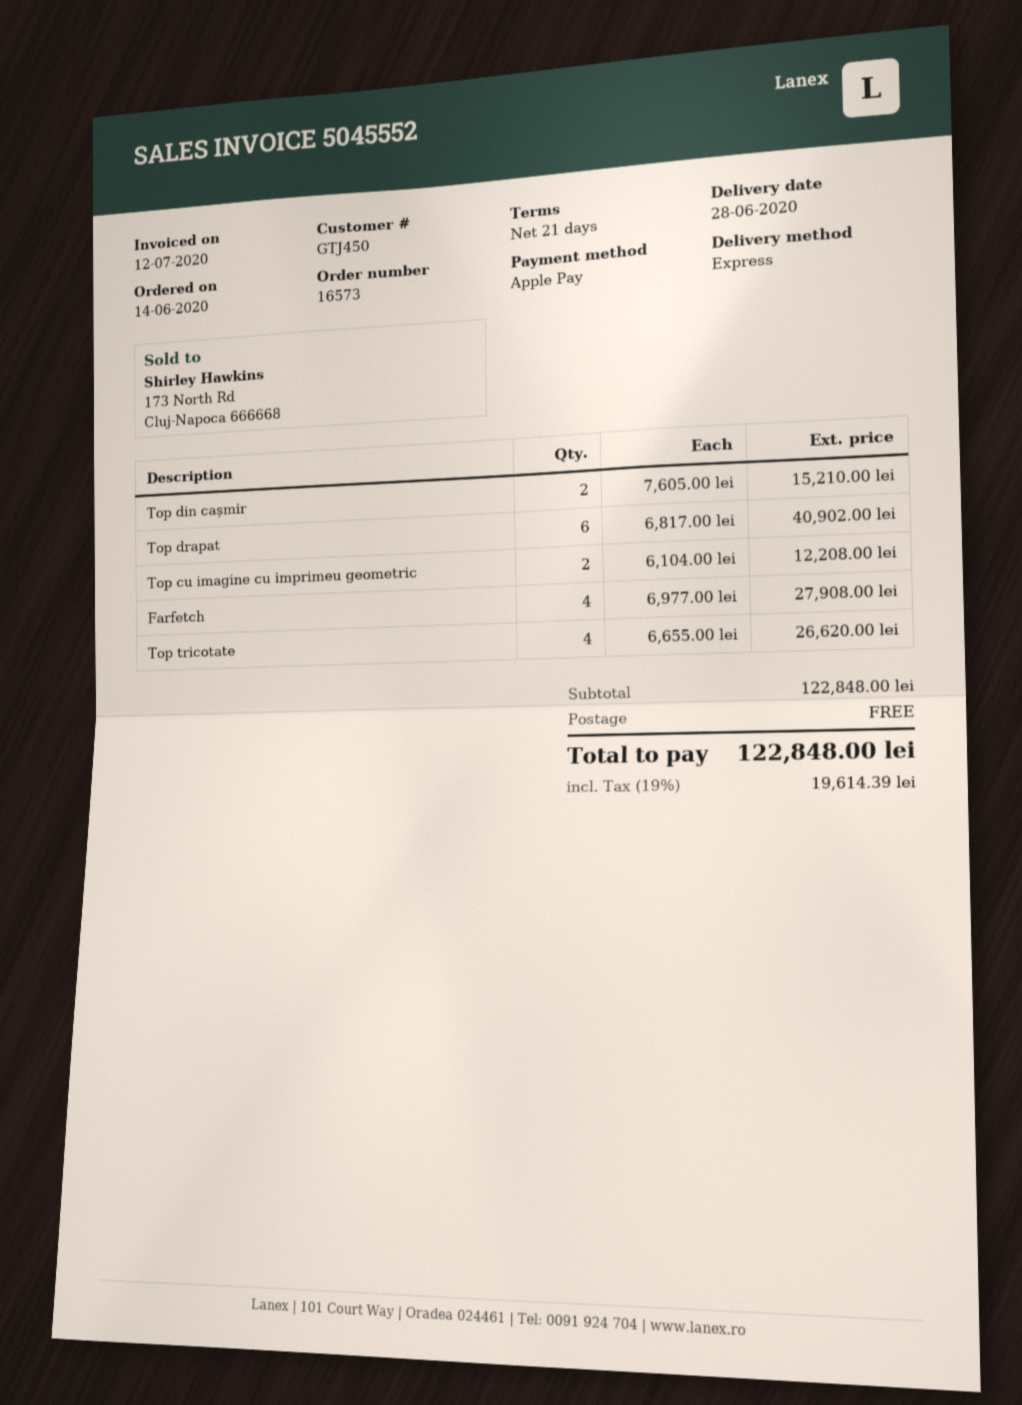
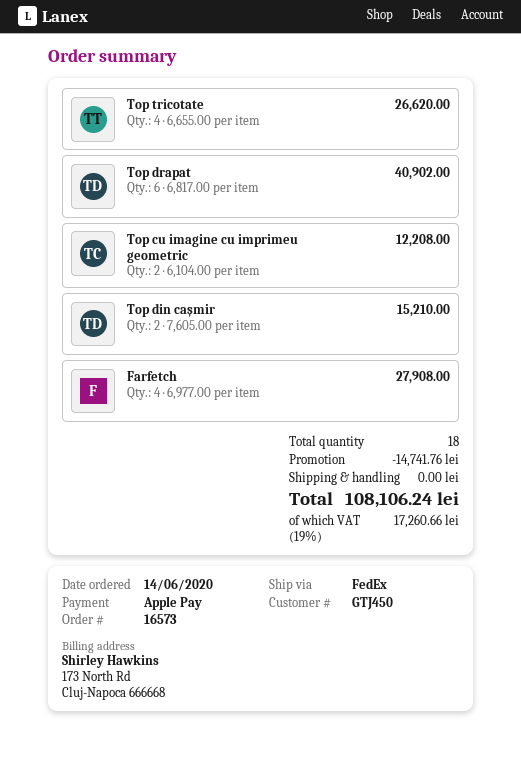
shipping method: express -> FedEx
discount: none -> 14741.76
tax: 19% = 19614.39 -> 19% = 17260.66
total: 122848.00 -> 108106.24

